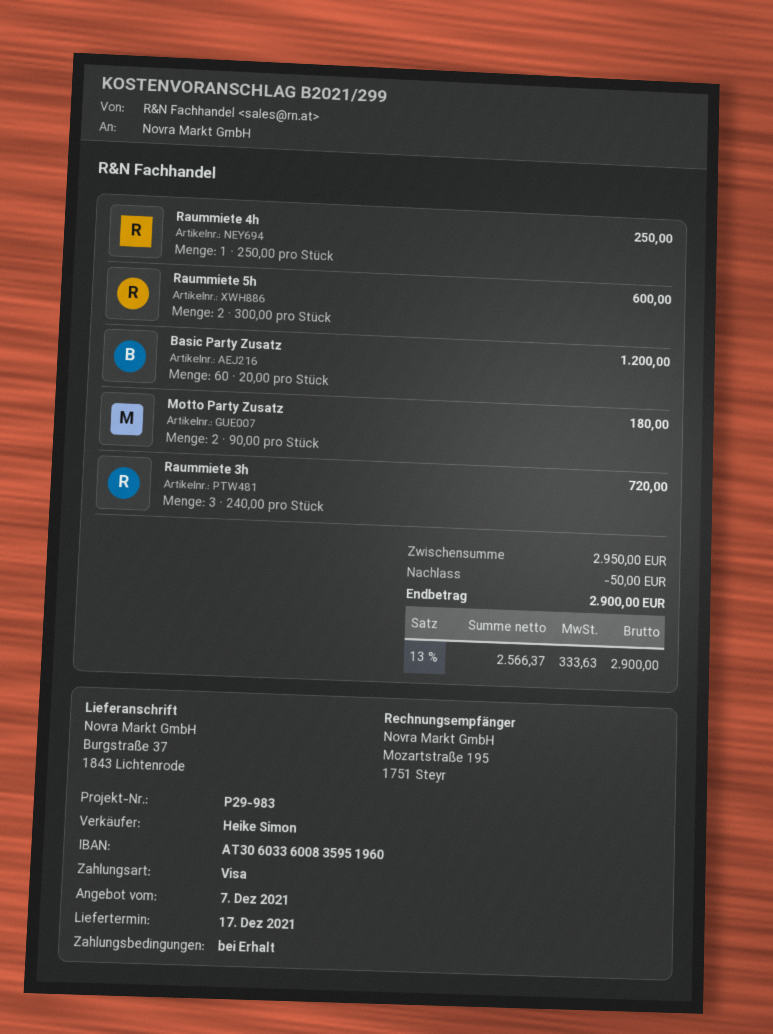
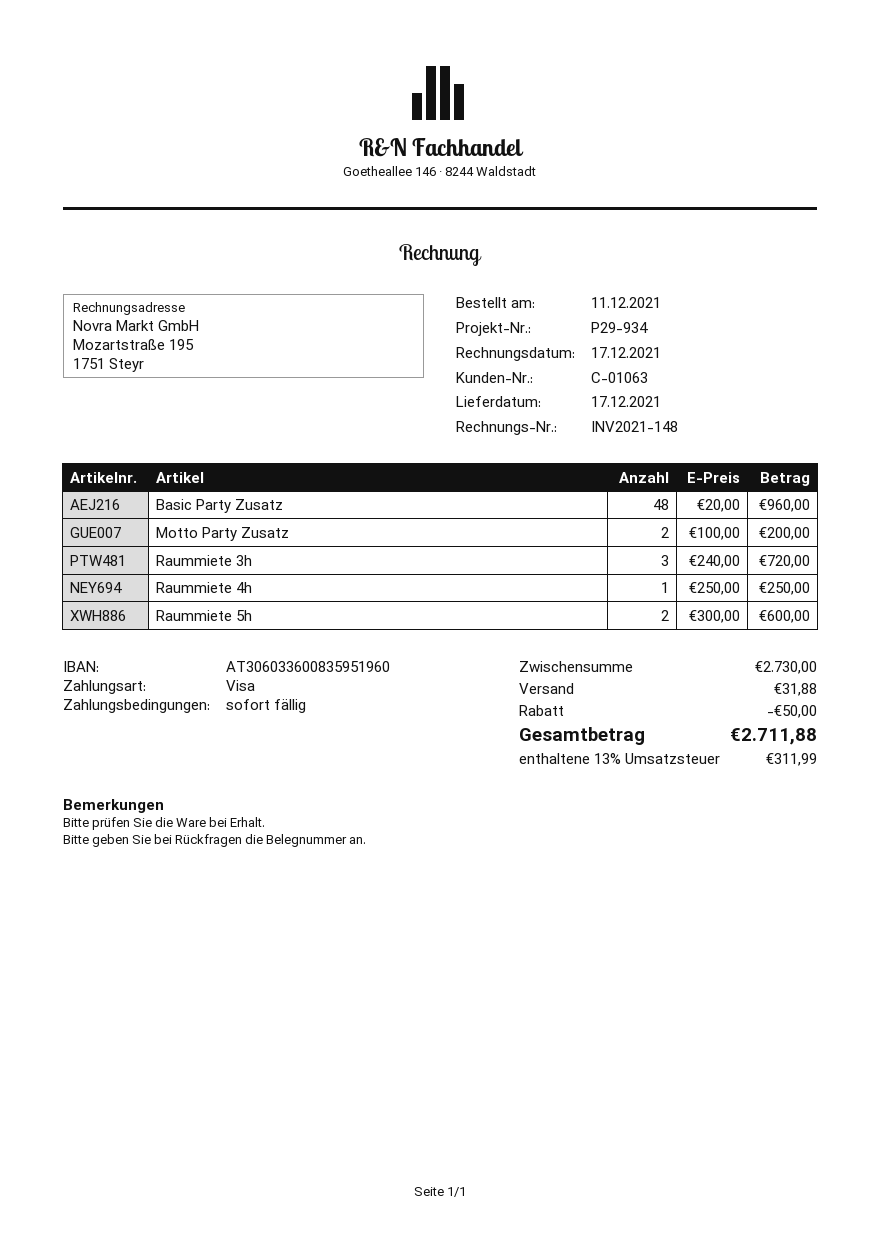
reference: P29-983 -> P29-934
Basic Party Zusatz: 60 x 20.00 = 1200.00 -> 48 x 20.00 = 960.00
Motto Party Zusatz: 2 x 90.00 = 180.00 -> 2 x 100.00 = 200.00
subtotal: 2950.00 -> 2730.00
shipping: none -> 31.88
tax: 13% = 333.63 -> 13% = 311.99
total: 2900.00 -> 2711.88

